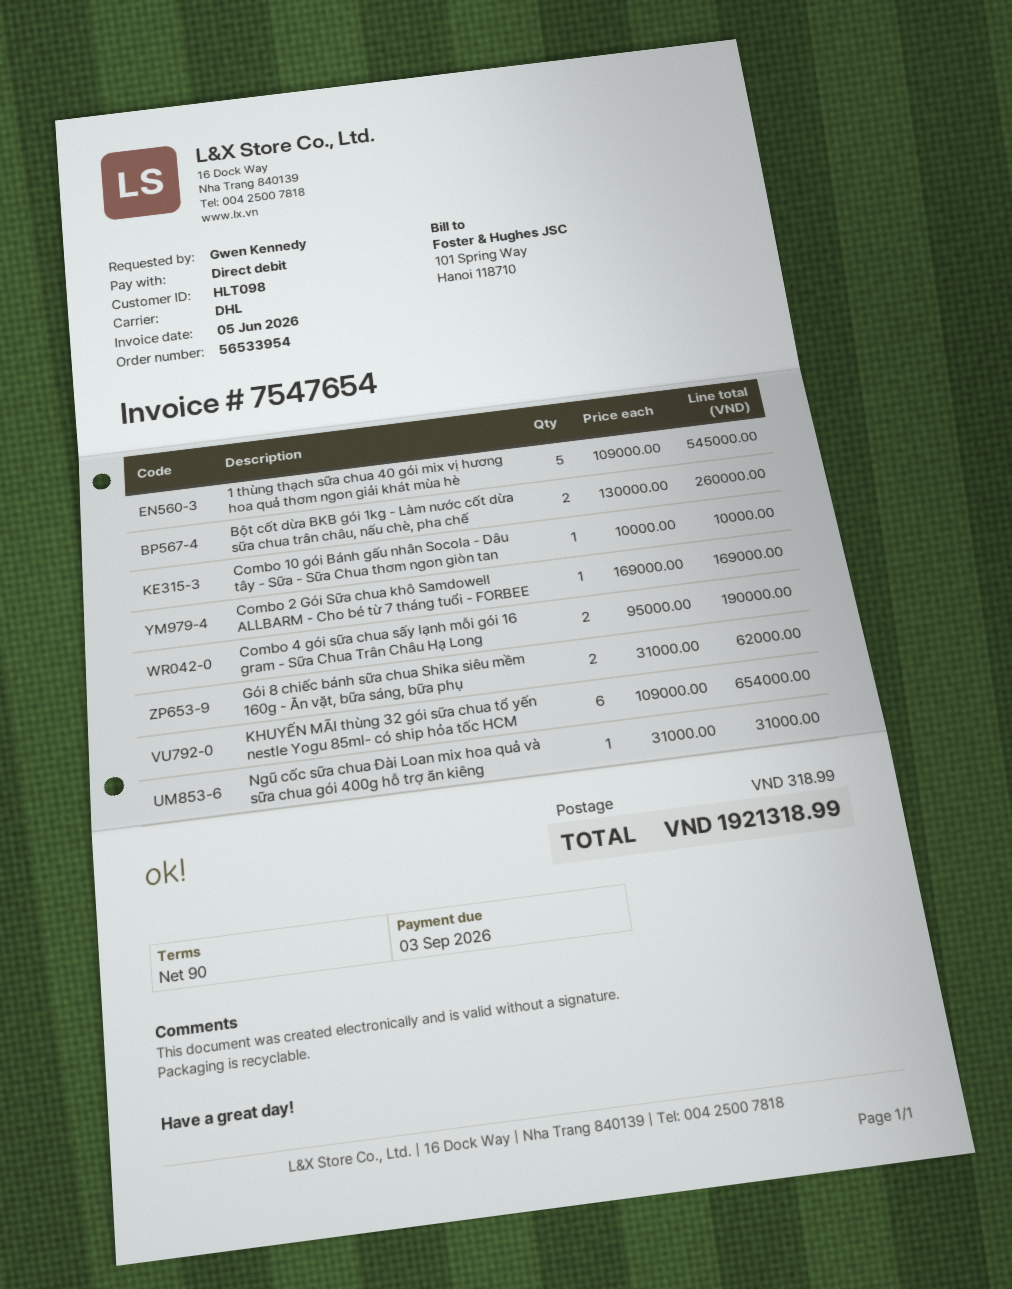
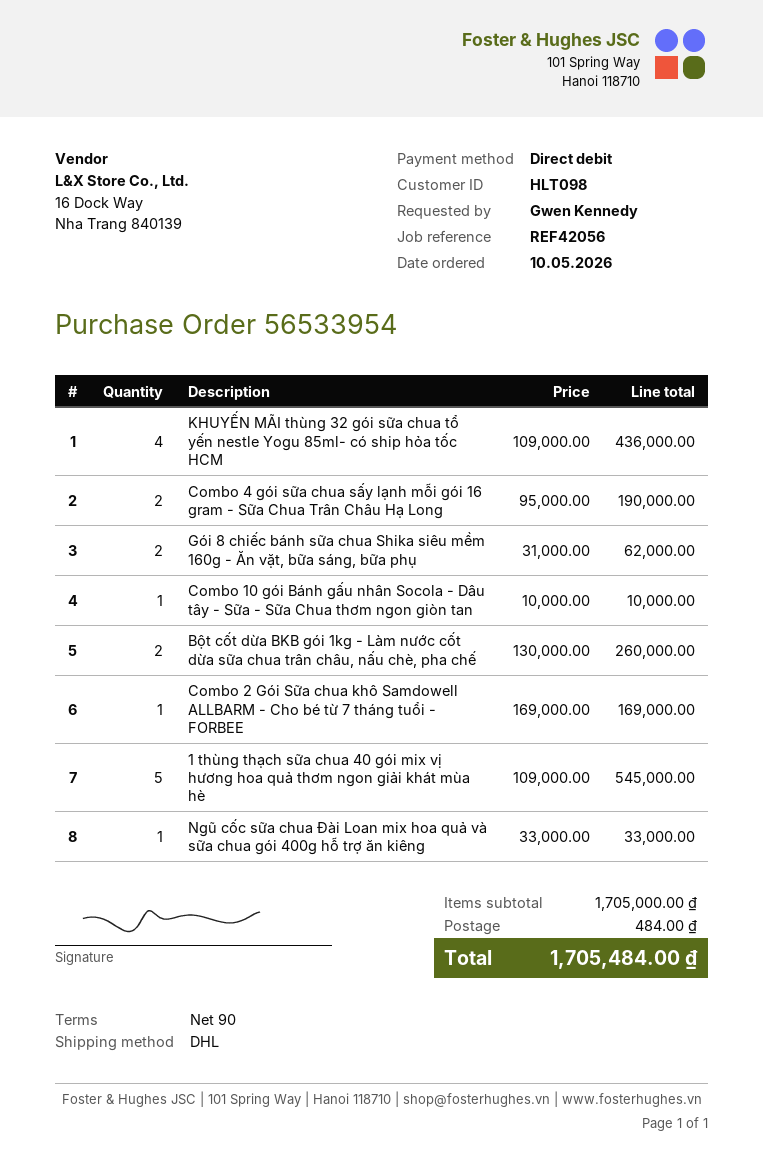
KHUYẾN MÃI thùng 32 gói sữa chua tổ yến nestle Yogu 85ml- có ship hỏa tốc HCM: 6 x 109000.00 = 654000.00 -> 4 x 109000.00 = 436000.00
Ngũ cốc sữa chua Đài Loan mix hoa quả và sữa chua gói 400g hỗ trợ ăn kiêng: 1 x 31000.00 = 31000.00 -> 1 x 33000.00 = 33000.00
shipping: 318.99 -> 484.00
total: 1921318.99 -> 1705484.00

